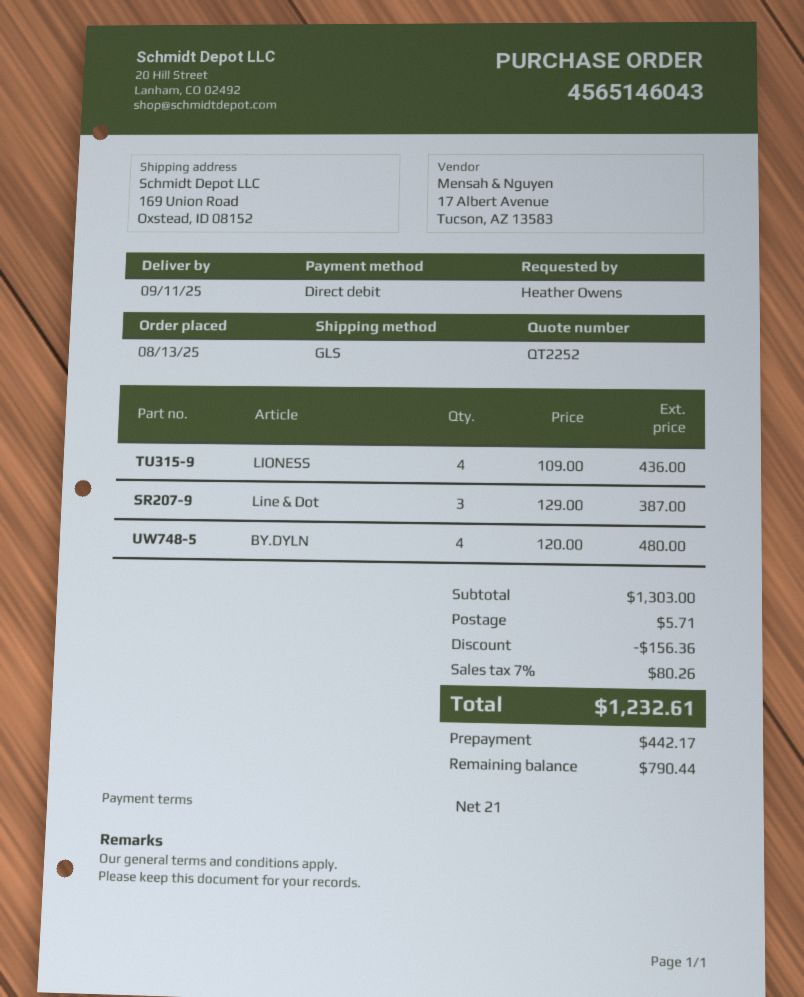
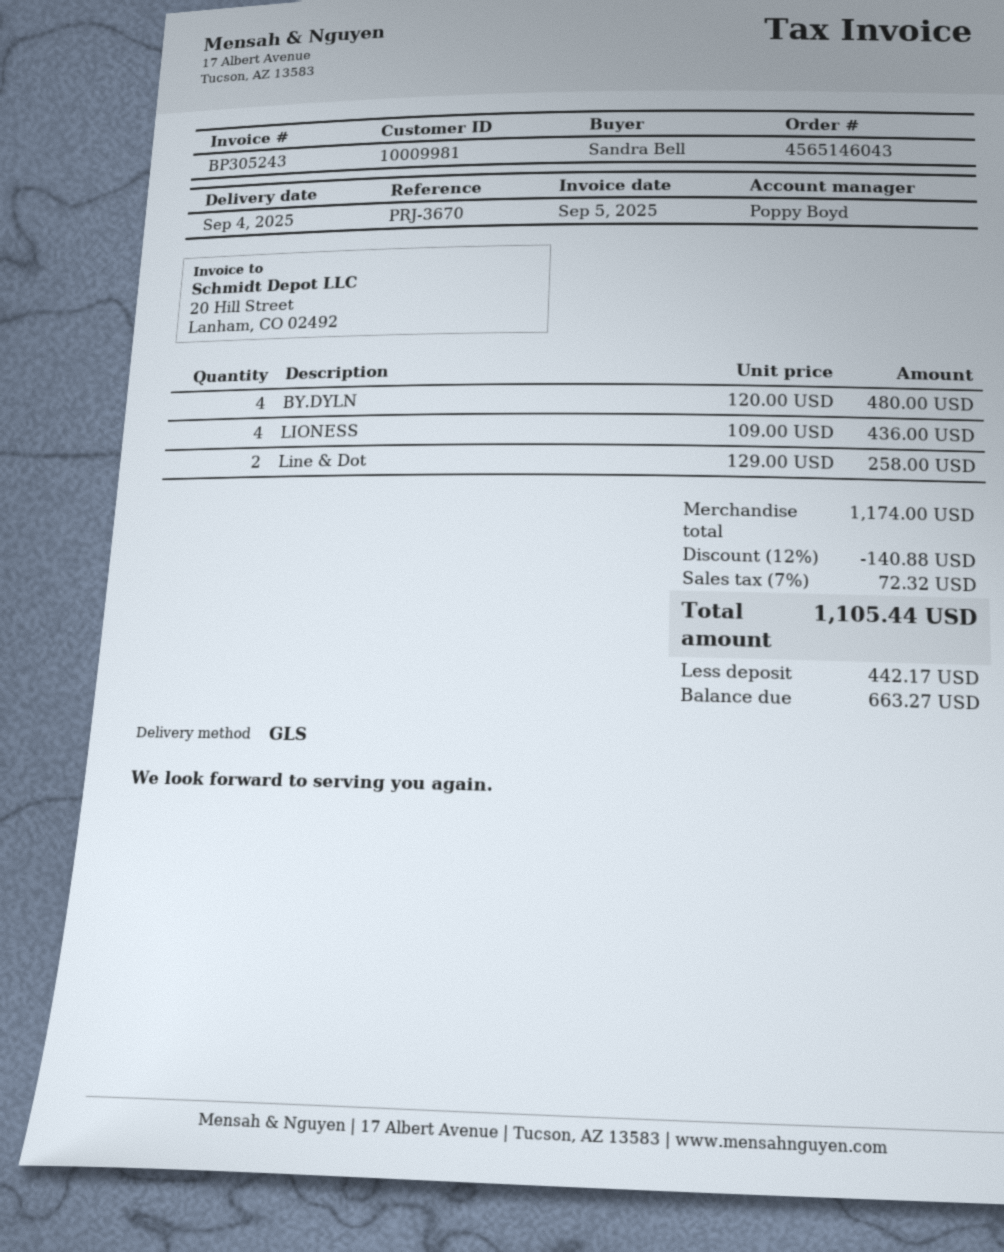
delivery date: 2025-09-11 -> 2025-09-04
ordered by: Heather Owens -> Sandra Bell
Line & Dot: 3 x 129.00 = 387.00 -> 2 x 129.00 = 258.00
subtotal: 1303.00 -> 1174.00
discount: 156.36 -> 140.88
shipping: 5.71 -> none
tax: 7% = 80.26 -> 7% = 72.32
total: 1232.61 -> 1105.44
balance: 790.44 -> 663.27

